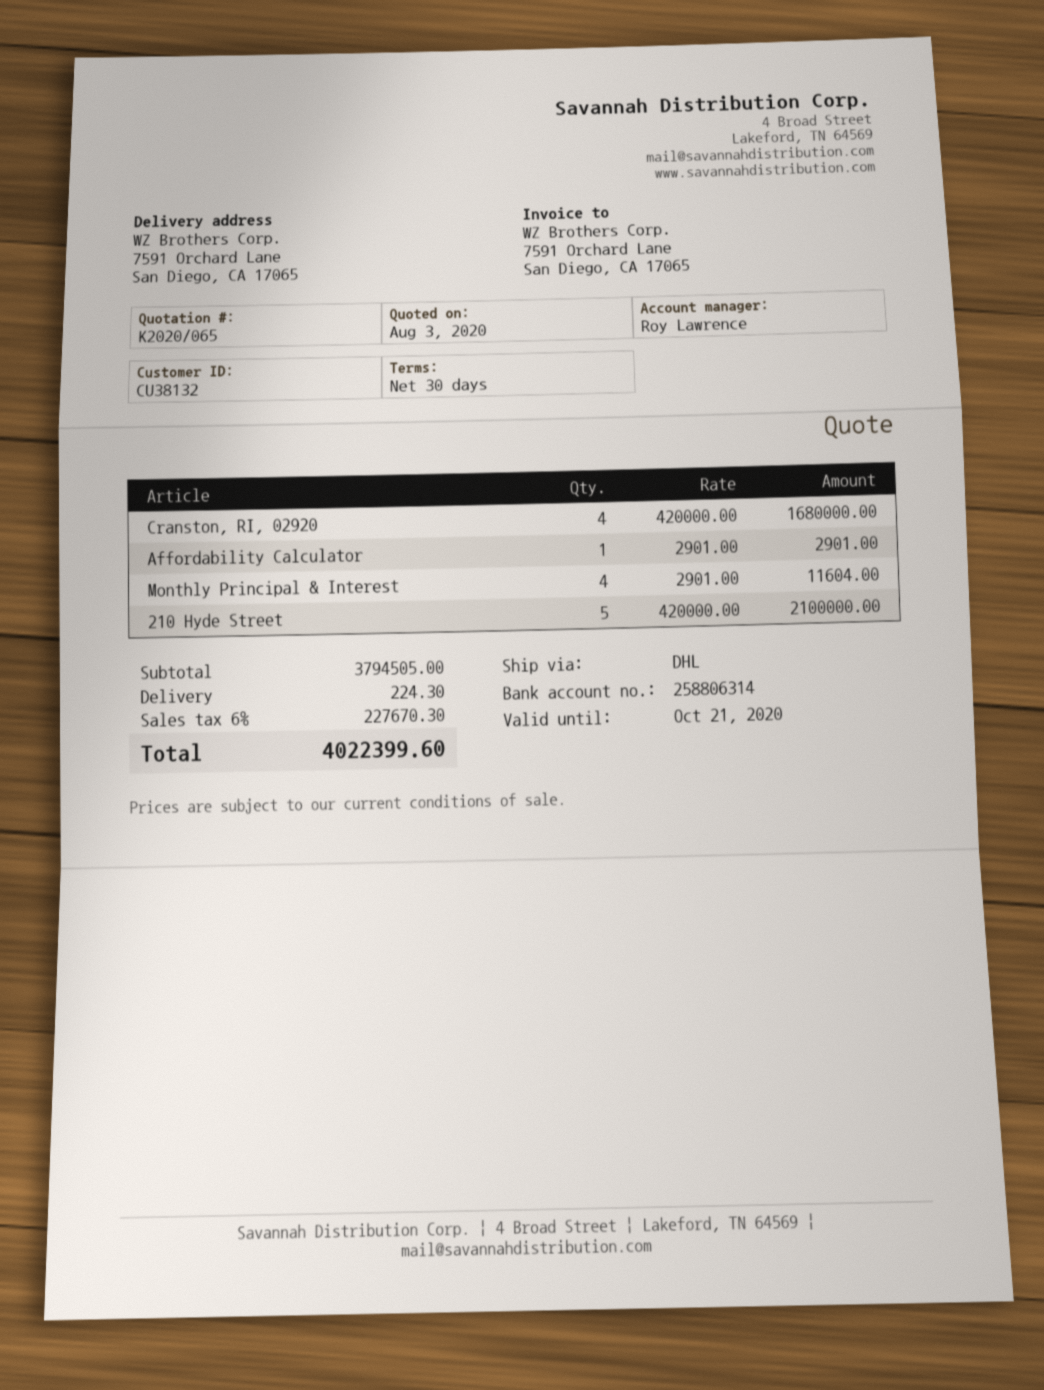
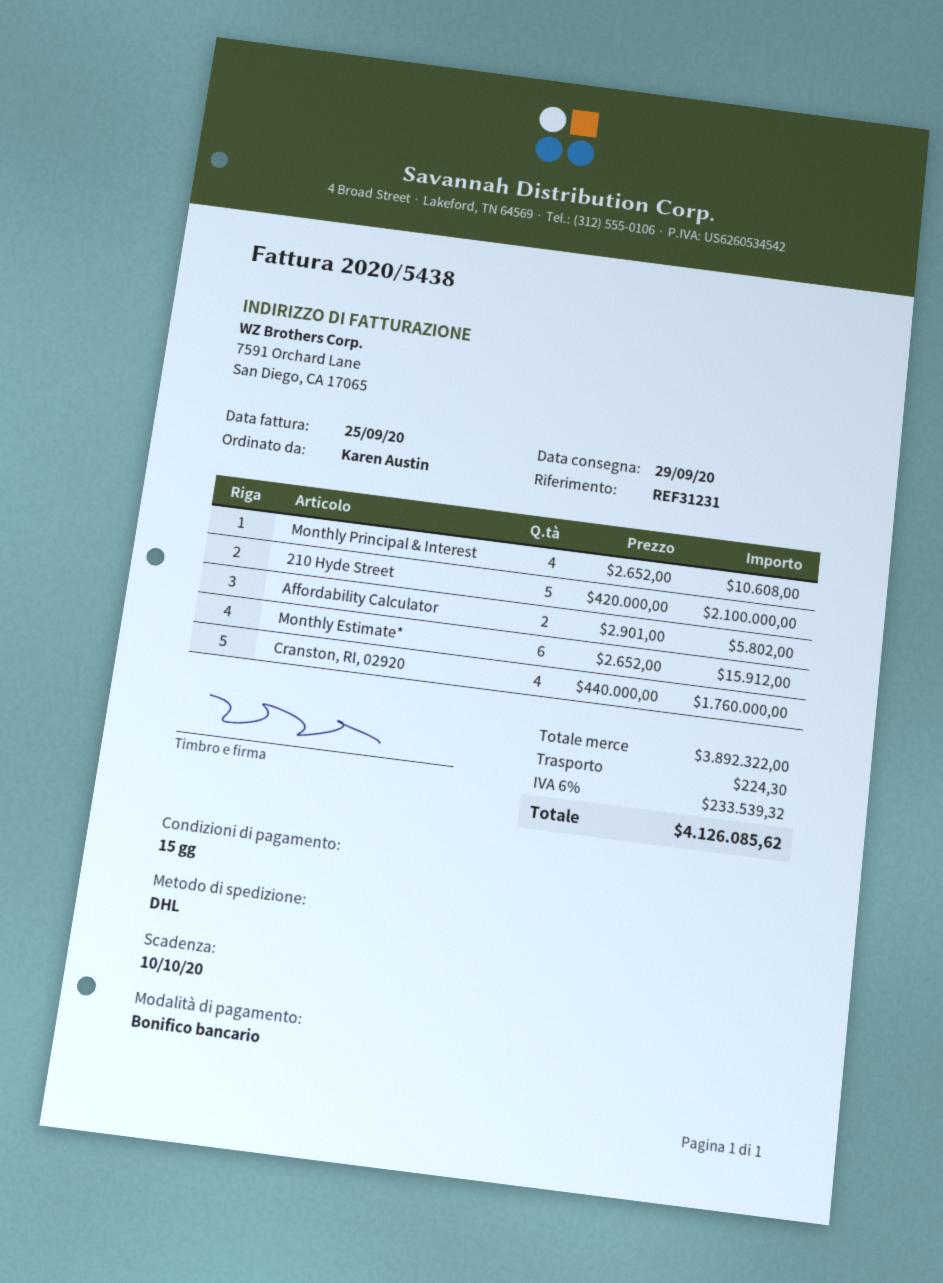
payment terms: 30 days -> 15 days
Cranston, RI, 02920: 4 x 420000.00 = 1680000.00 -> 4 x 440000.00 = 1760000.00
Affordability Calculator: 1 x 2901.00 = 2901.00 -> 2 x 2901.00 = 5802.00
Monthly Principal & Interest: 4 x 2901.00 = 11604.00 -> 4 x 2652.00 = 10608.00
Monthly Estimate*: none -> 6 x 2652.00 = 15912.00
subtotal: 3794505.00 -> 3892322.00
tax: 6% = 227670.30 -> 6% = 233539.32
total: 4022399.60 -> 4126085.62

